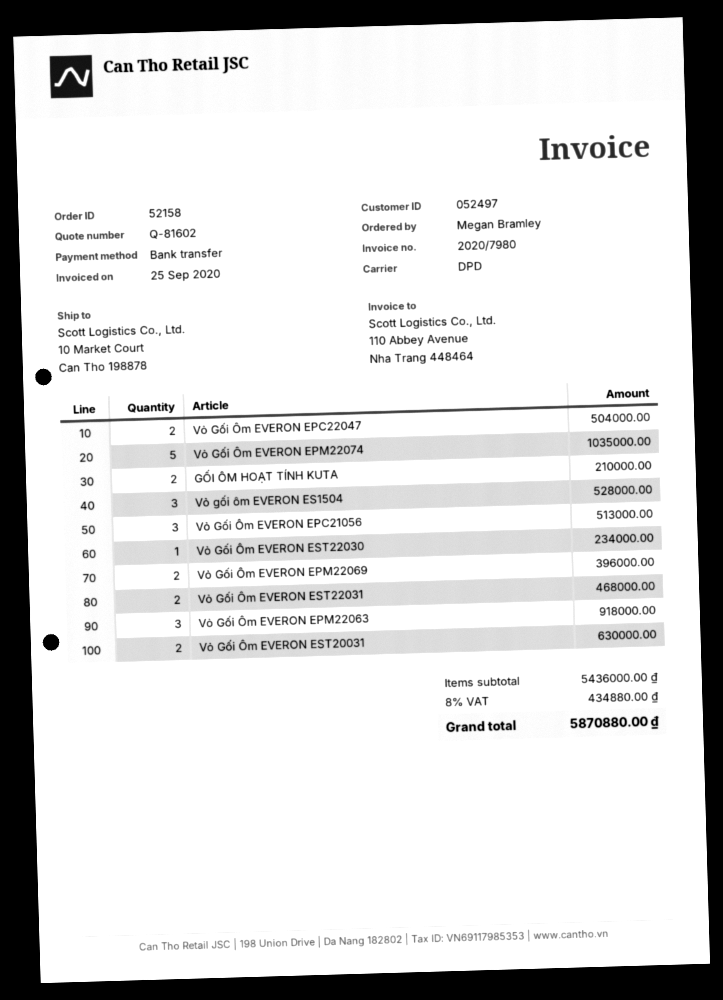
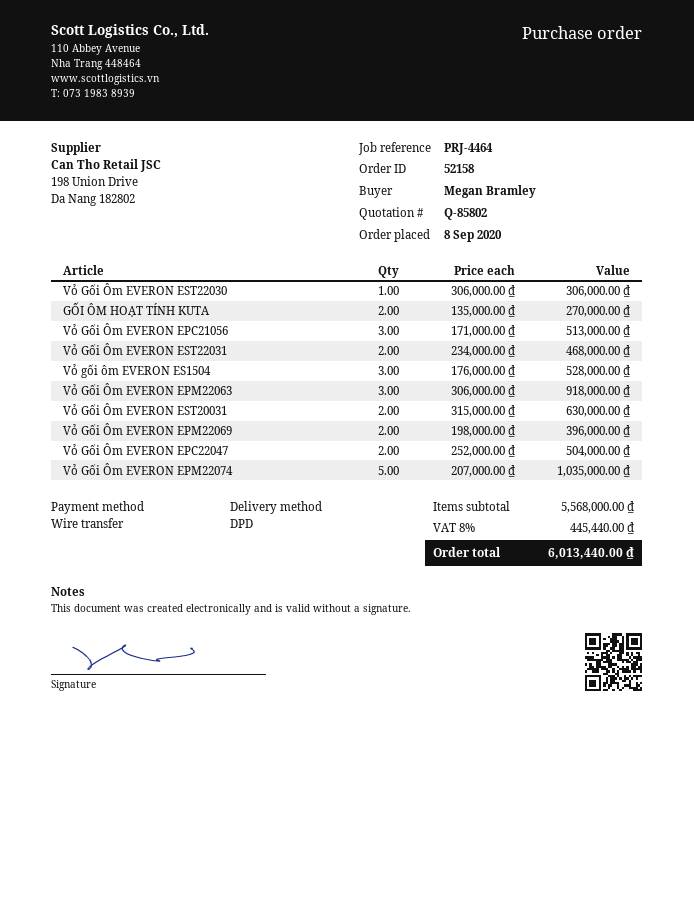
quote number: Q-81602 -> Q-85802
GỐI ÔM HOẠT TÍNH KUTA: 2 for 210000.00 -> 2 for 270000.00
Vỏ Gối Ôm EVERON EST22030: 1 for 234000.00 -> 1 for 306000.00
subtotal: 5436000.00 -> 5568000.00
tax: 8% = 434880.00 -> 8% = 445440.00
total: 5870880.00 -> 6013440.00

